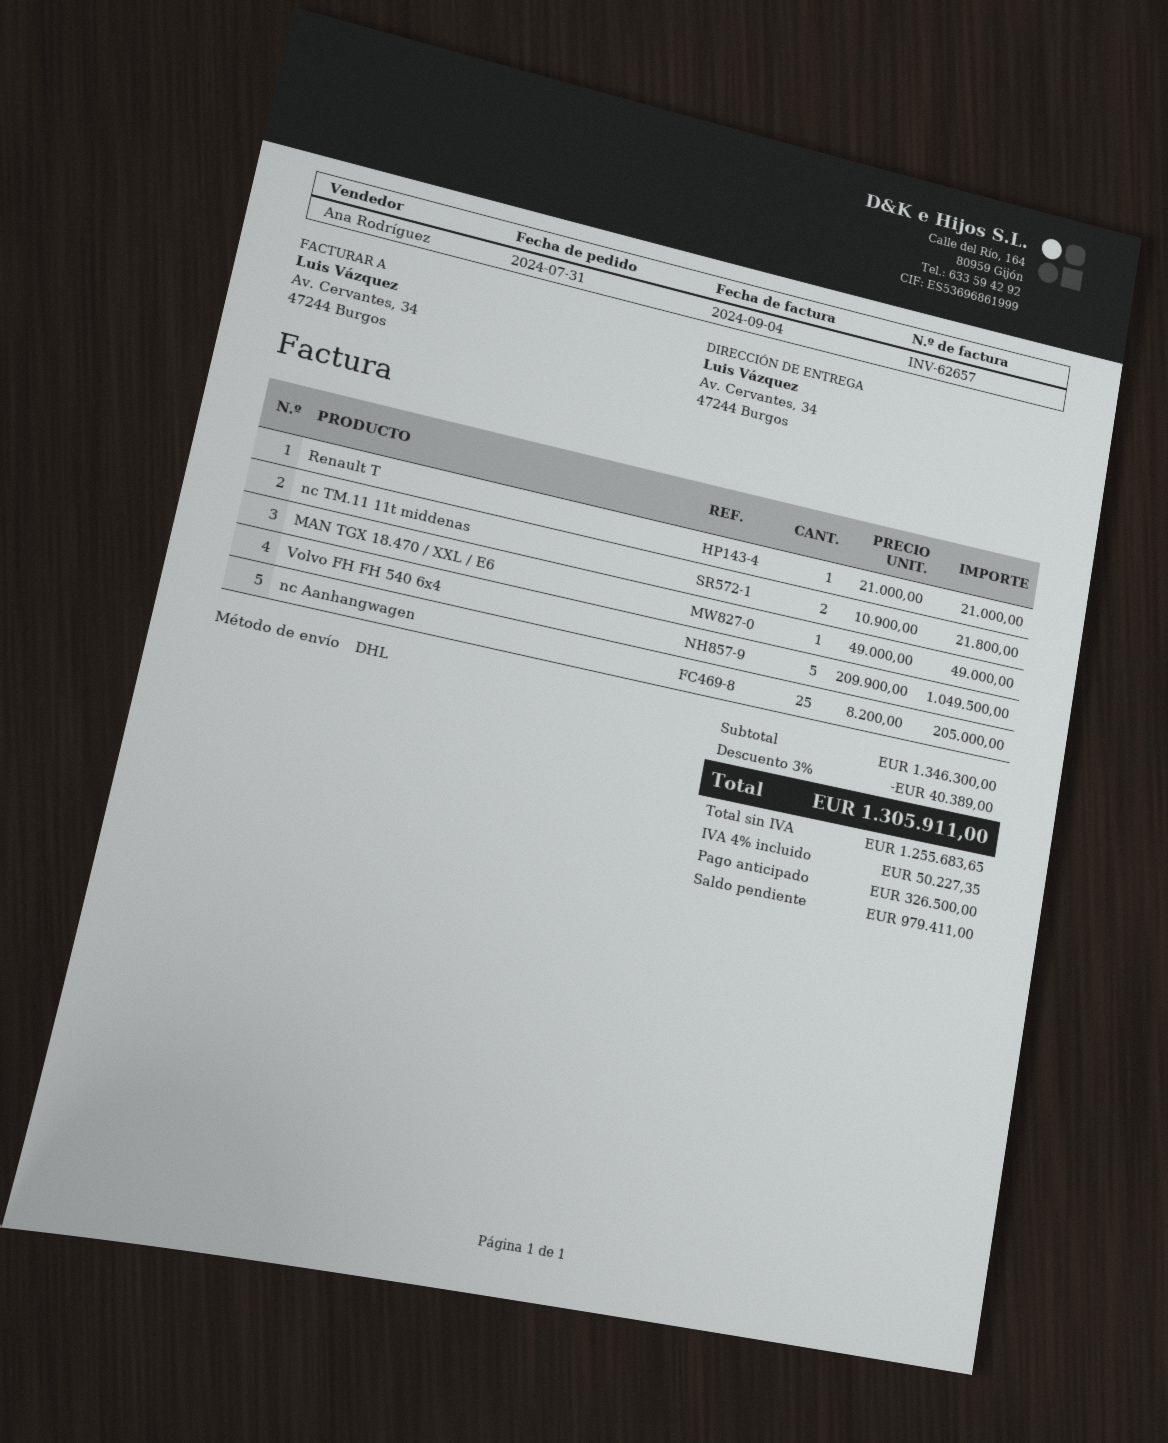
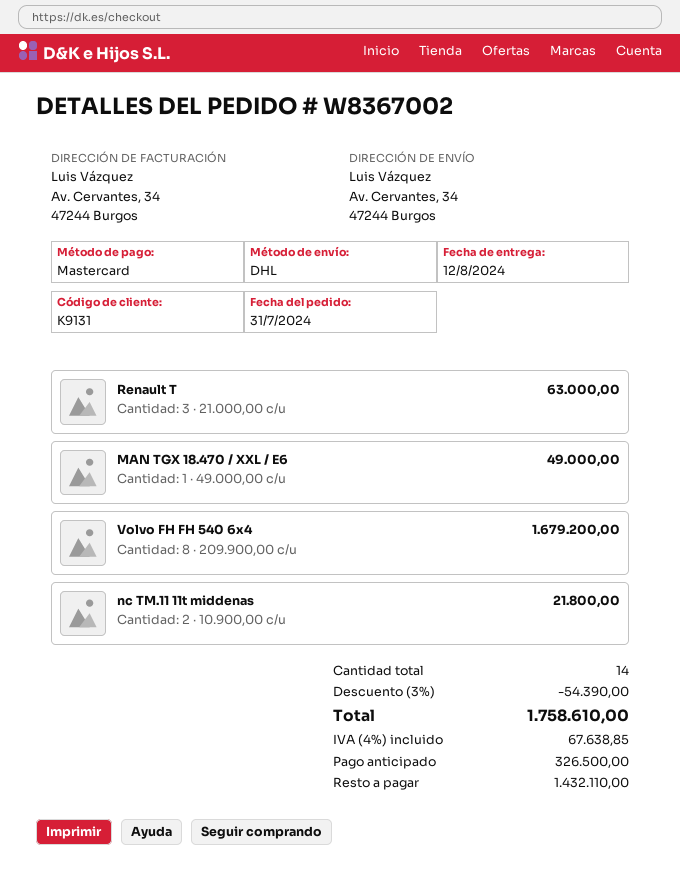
Renault T: 1 x 21000.00 = 21000.00 -> 3 x 21000.00 = 63000.00
Volvo FH FH 540 6x4: 5 x 209900.00 = 1049500.00 -> 8 x 209900.00 = 1679200.00
nc Aanhangwagen: 25 x 8200.00 = 205000.00 -> none
discount: 3% = 40389.00 -> 3% = 54390.00
tax: 4% = 50227.35 -> 4% = 67638.85
total: 1305911.00 -> 1758610.00
balance: 979411.00 -> 1432110.00

